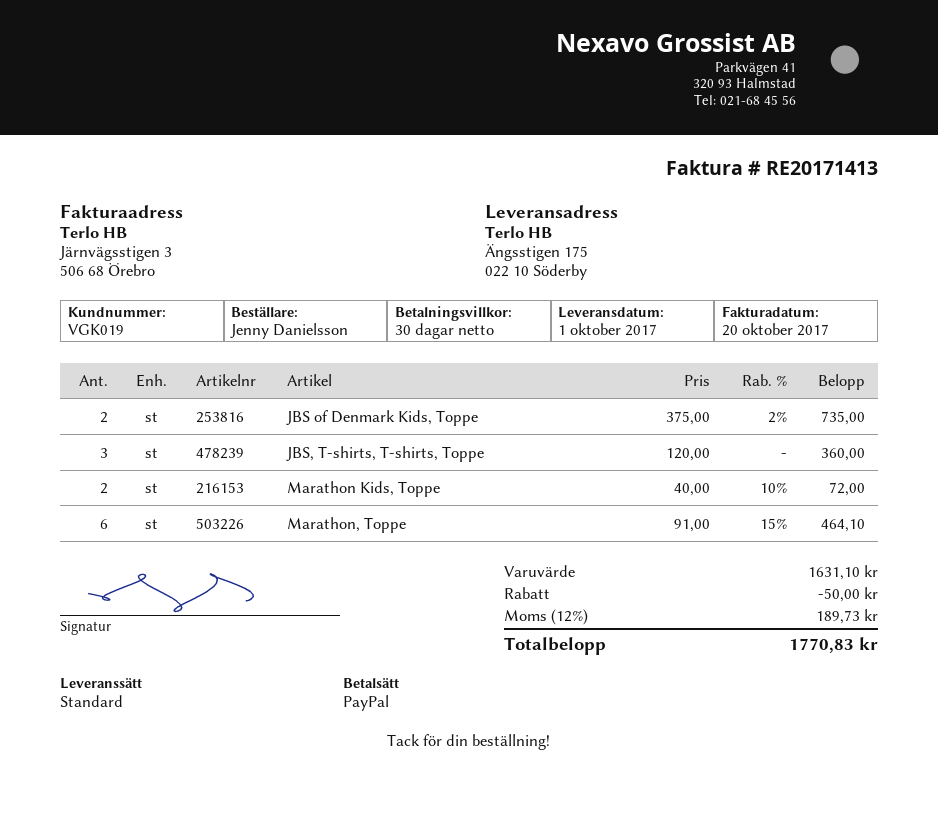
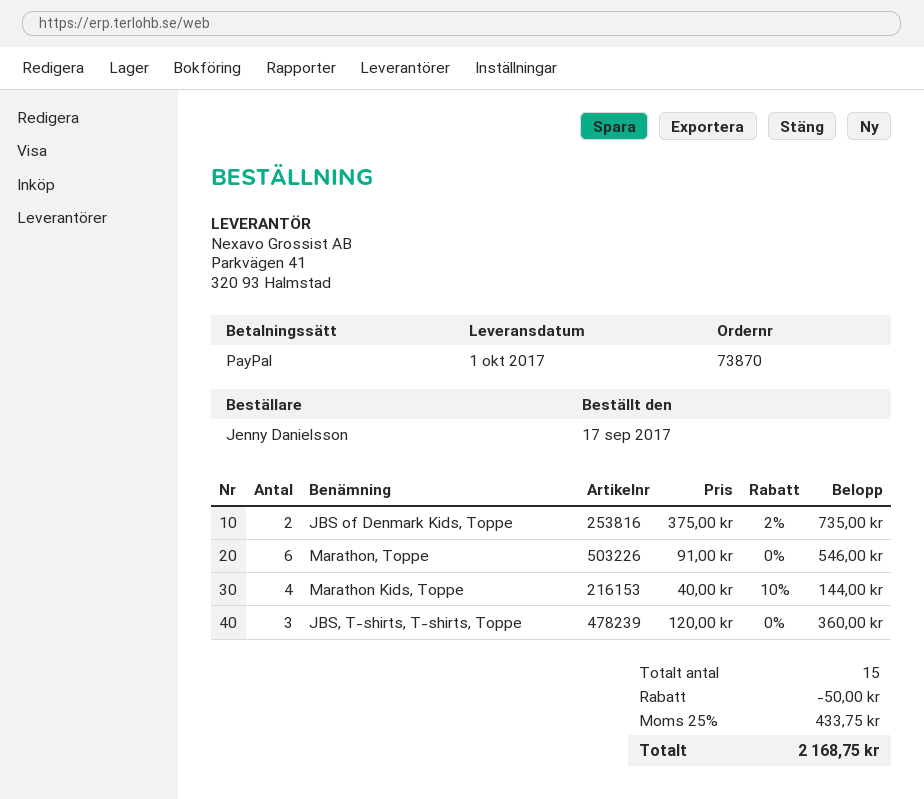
Marathon Kids, Toppe: 2 x 40.00 - 10% = 72.00 -> 4 x 40.00 - 10% = 144.00
Marathon, Toppe: 6 x 91.00 - 15% = 464.10 -> 6 x 91.00 = 546.00
tax: 12% = 189.73 -> 25% = 433.75
total: 1770.83 -> 2168.75

